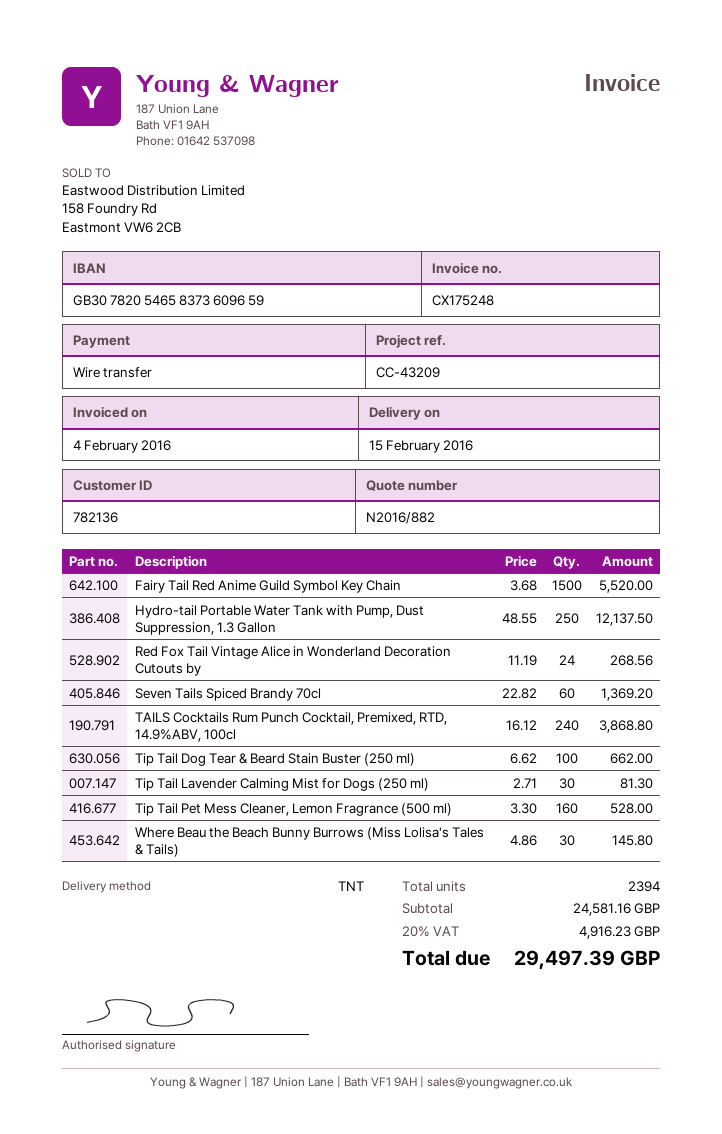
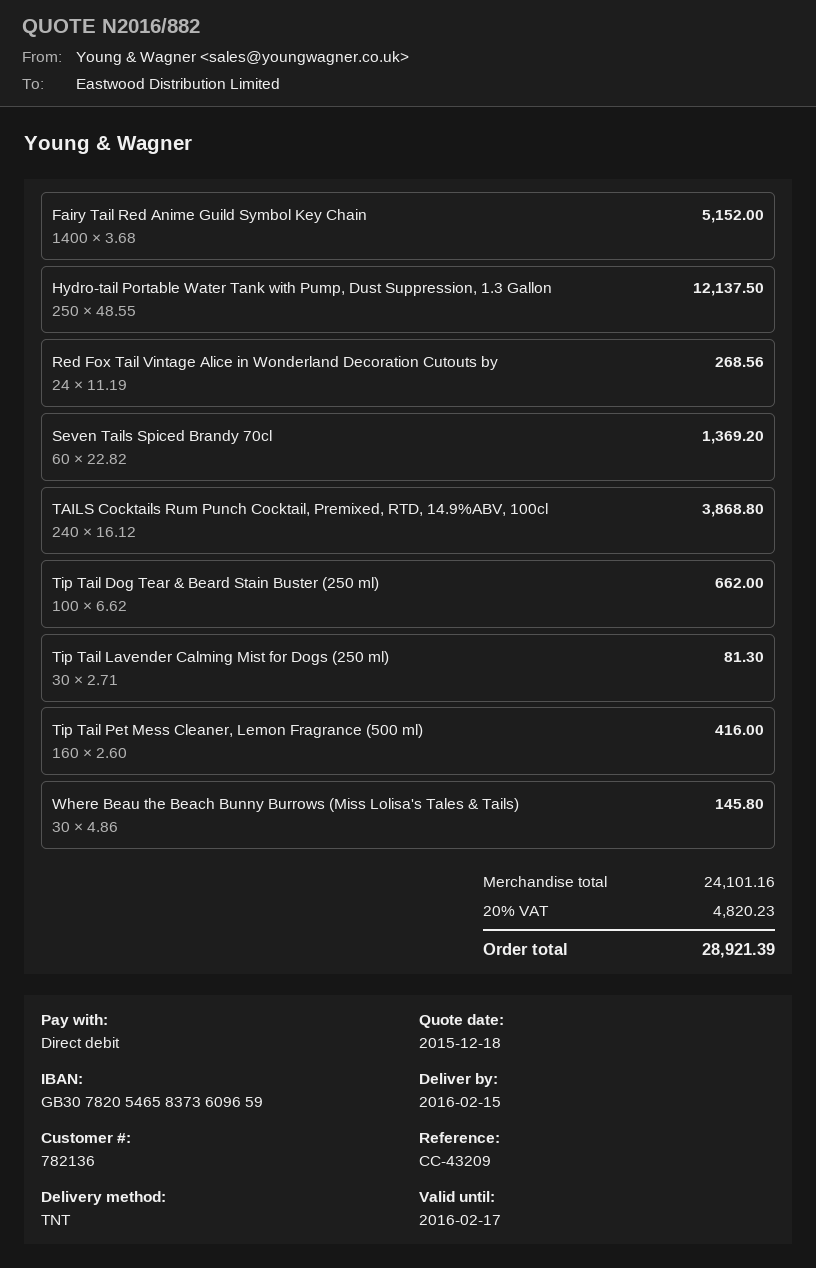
payment method: bank transfer -> direct debit
Fairy Tail Red Anime Guild Symbol Key Chain: 1500 x 3.68 = 5520.00 -> 1400 x 3.68 = 5152.00
Tip Tail Pet Mess Cleaner, Lemon Fragrance (500 ml): 160 x 3.30 = 528.00 -> 160 x 2.60 = 416.00
subtotal: 24581.16 -> 24101.16
tax: 20% = 4916.23 -> 20% = 4820.23
total: 29497.39 -> 28921.39

